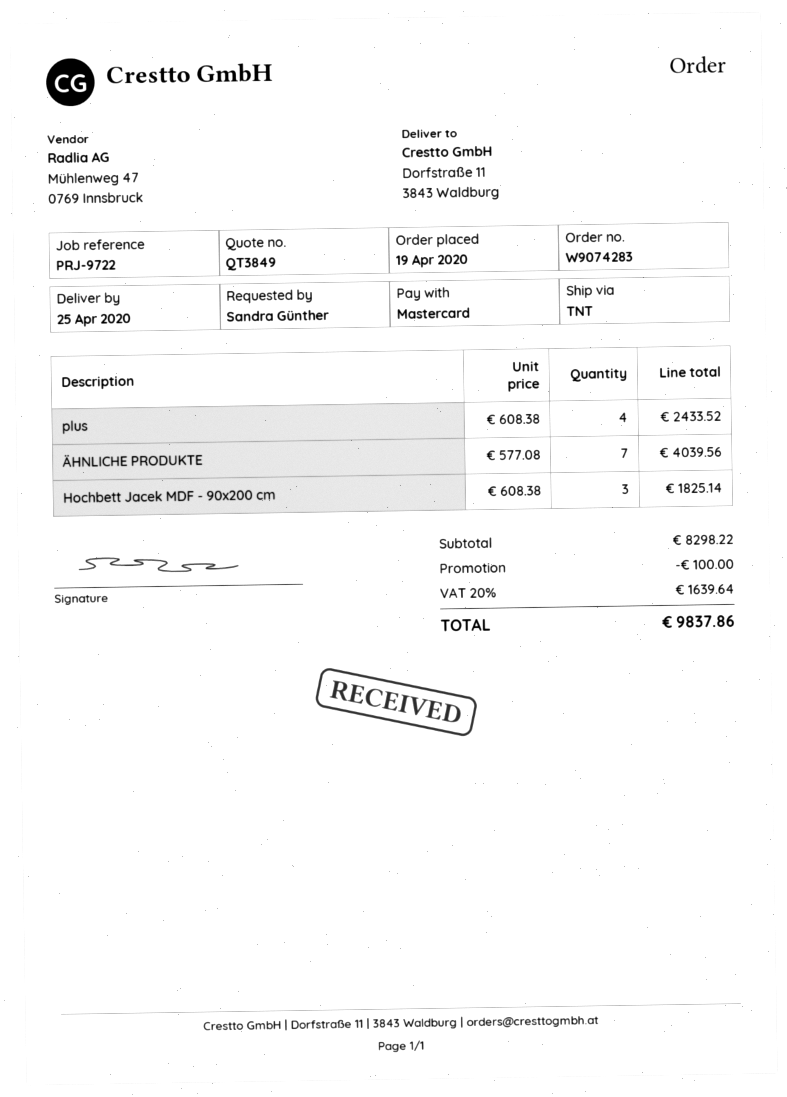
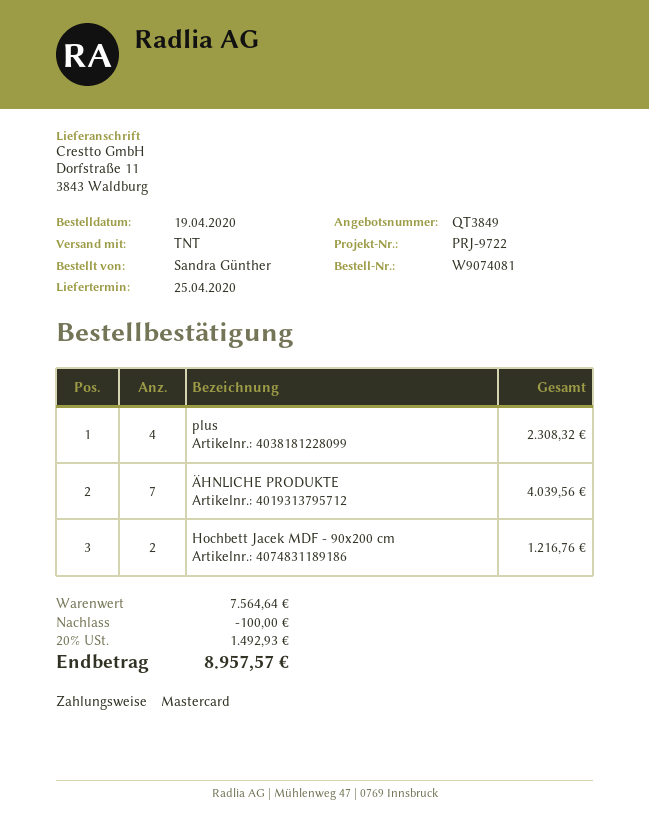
order number: W9074283 -> W9074081
plus: 4 for 2433.52 -> 4 for 2308.32
Hochbett Jacek MDF - 90x200 cm: 3 for 1825.14 -> 2 for 1216.76
subtotal: 8298.22 -> 7564.64
tax: 20% = 1639.64 -> 20% = 1492.93
total: 9837.86 -> 8957.57

